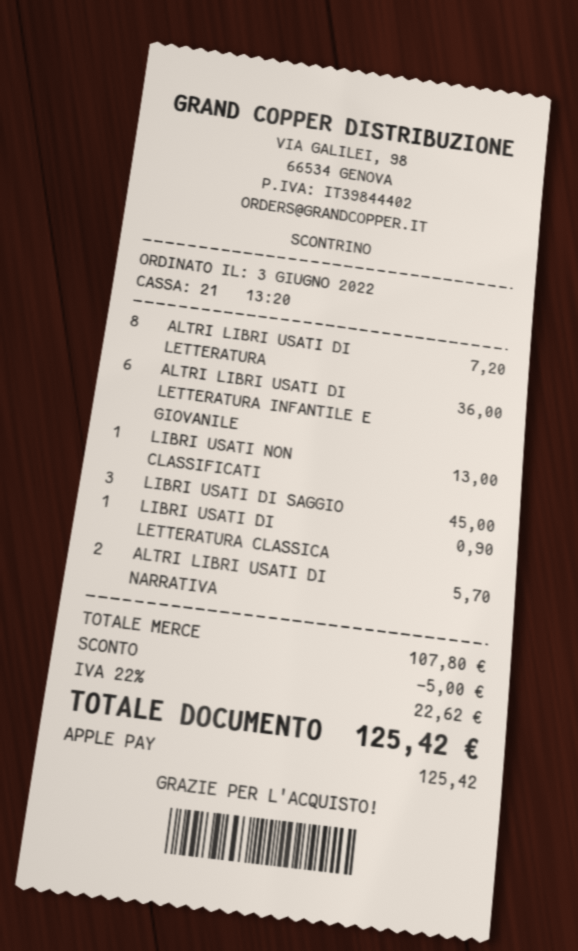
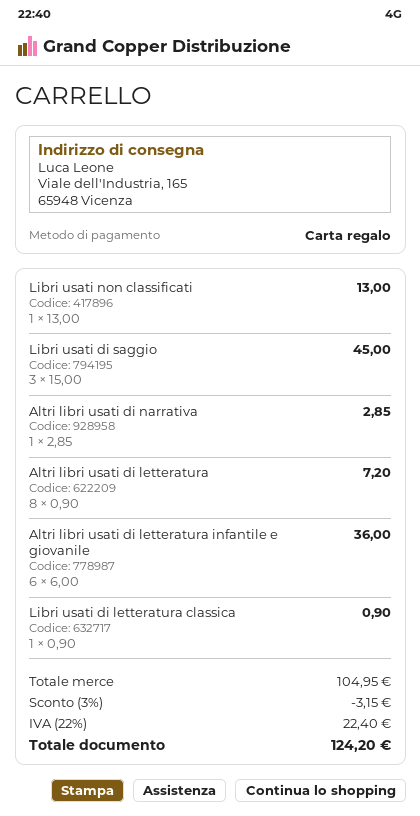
payment method: Apple Pay -> gift card
ALTRI LIBRI USATI DI NARRATIVA: 2 for 5.70 -> 1 for 2.85
subtotal: 107.80 -> 104.95
discount: 5.00 -> 3.15
tax: 22% = 22.62 -> 22% = 22.40
total: 125.42 -> 124.20

